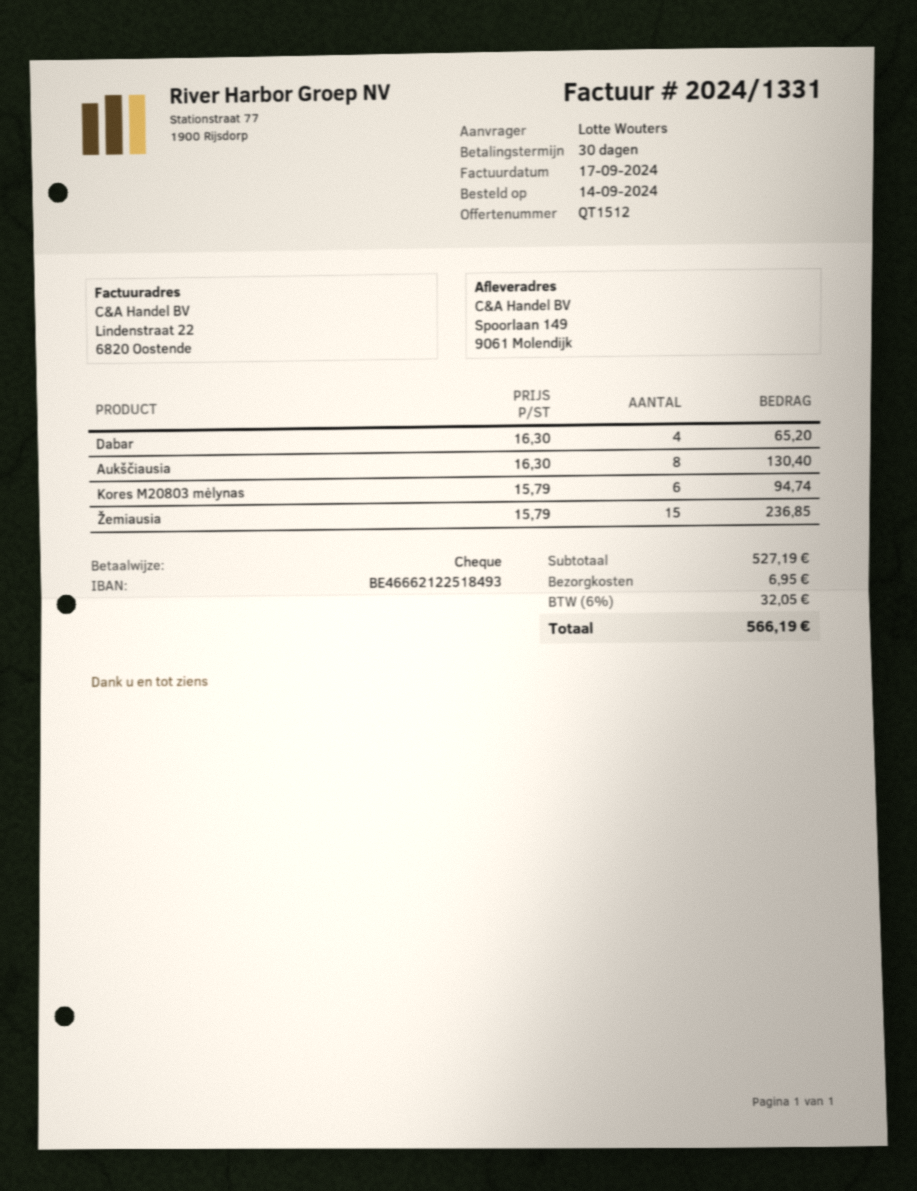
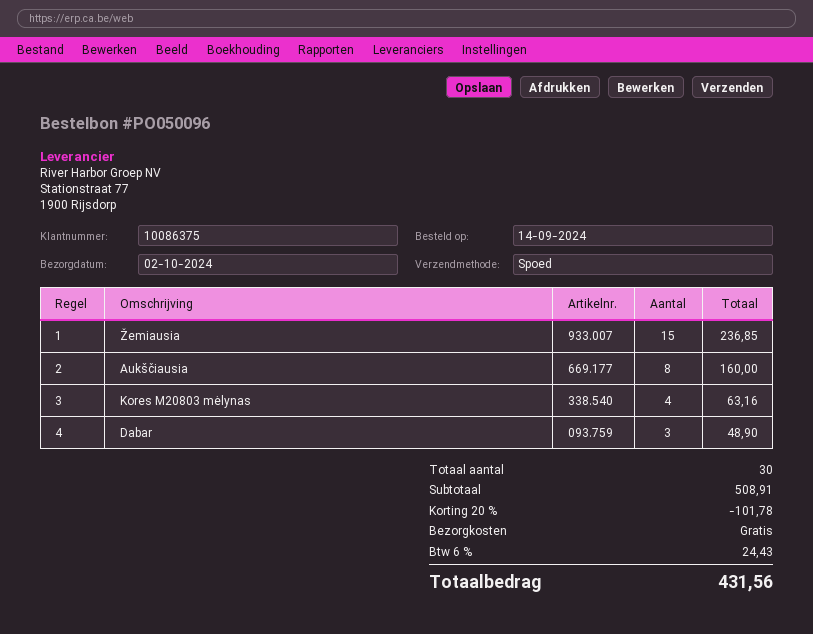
Dabar: 4 for 65.20 -> 3 for 48.90
Aukščiausia: 8 for 130.40 -> 8 for 160.00
Kores M20803 mėlynas: 6 for 94.74 -> 4 for 63.16
subtotal: 527.19 -> 508.91
discount: none -> 20% = 101.78
shipping: 6.95 -> 0.00
tax: 6% = 32.05 -> 6% = 24.43
total: 566.19 -> 431.56

